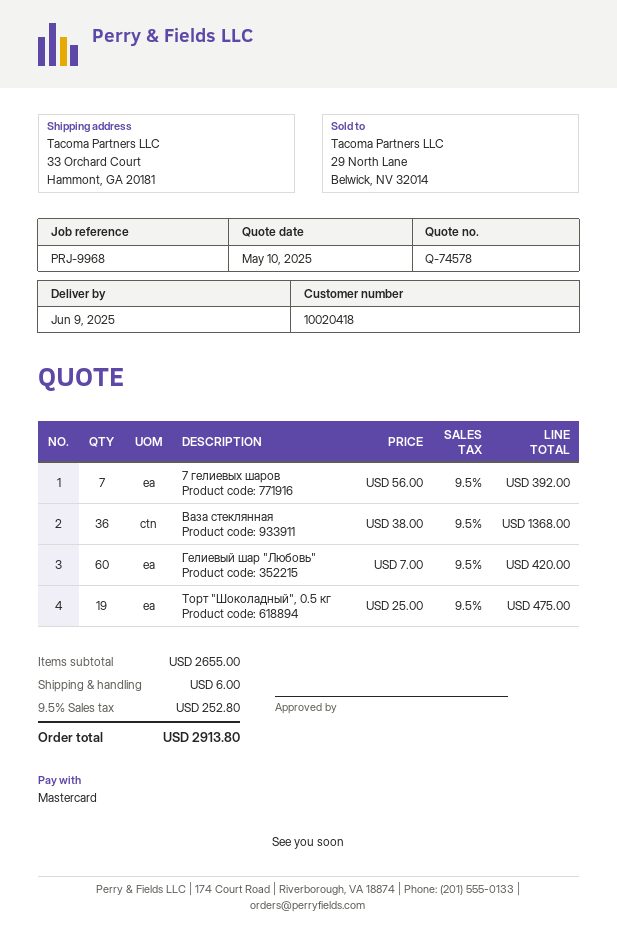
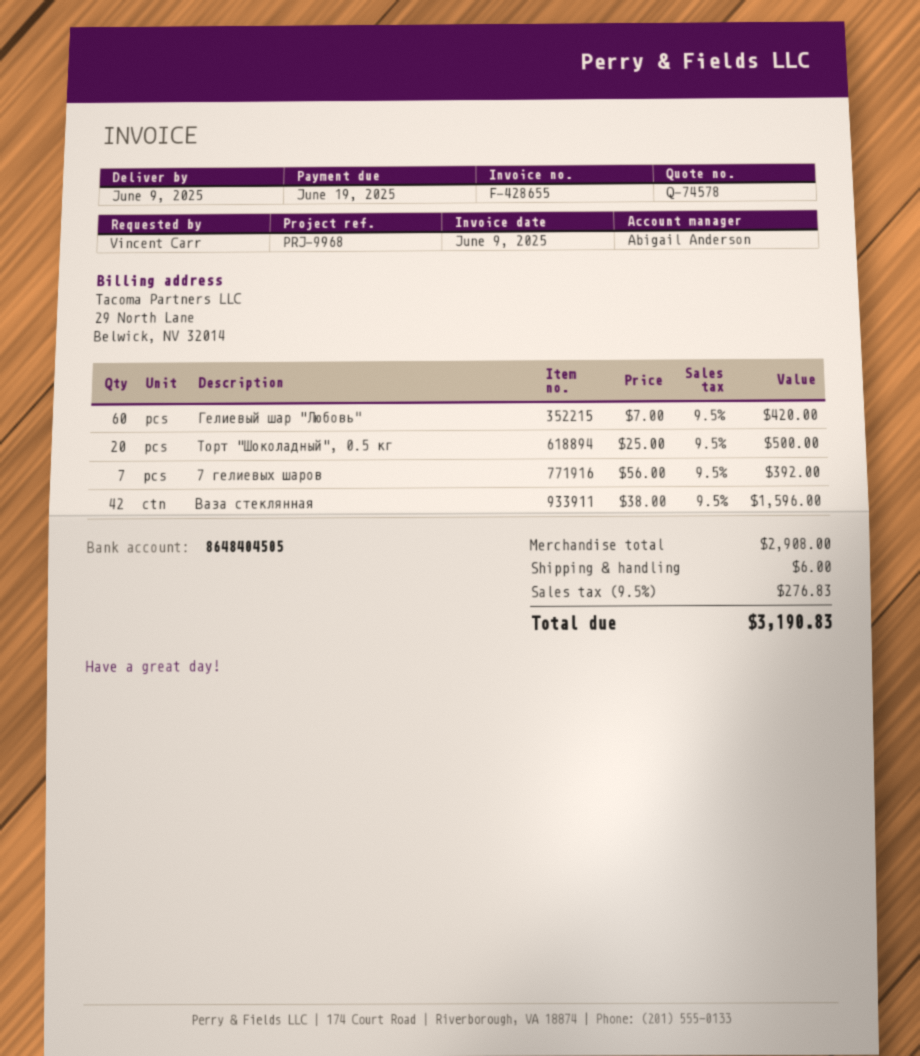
Ваза стеклянная: 36 x 38.00 = 1368.00 -> 42 x 38.00 = 1596.00
Торт "Шоколадный", 0.5 кг: 19 x 25.00 = 475.00 -> 20 x 25.00 = 500.00
subtotal: 2655.00 -> 2908.00
tax: 9.5% = 252.80 -> 9.5% = 276.83
total: 2913.80 -> 3190.83

